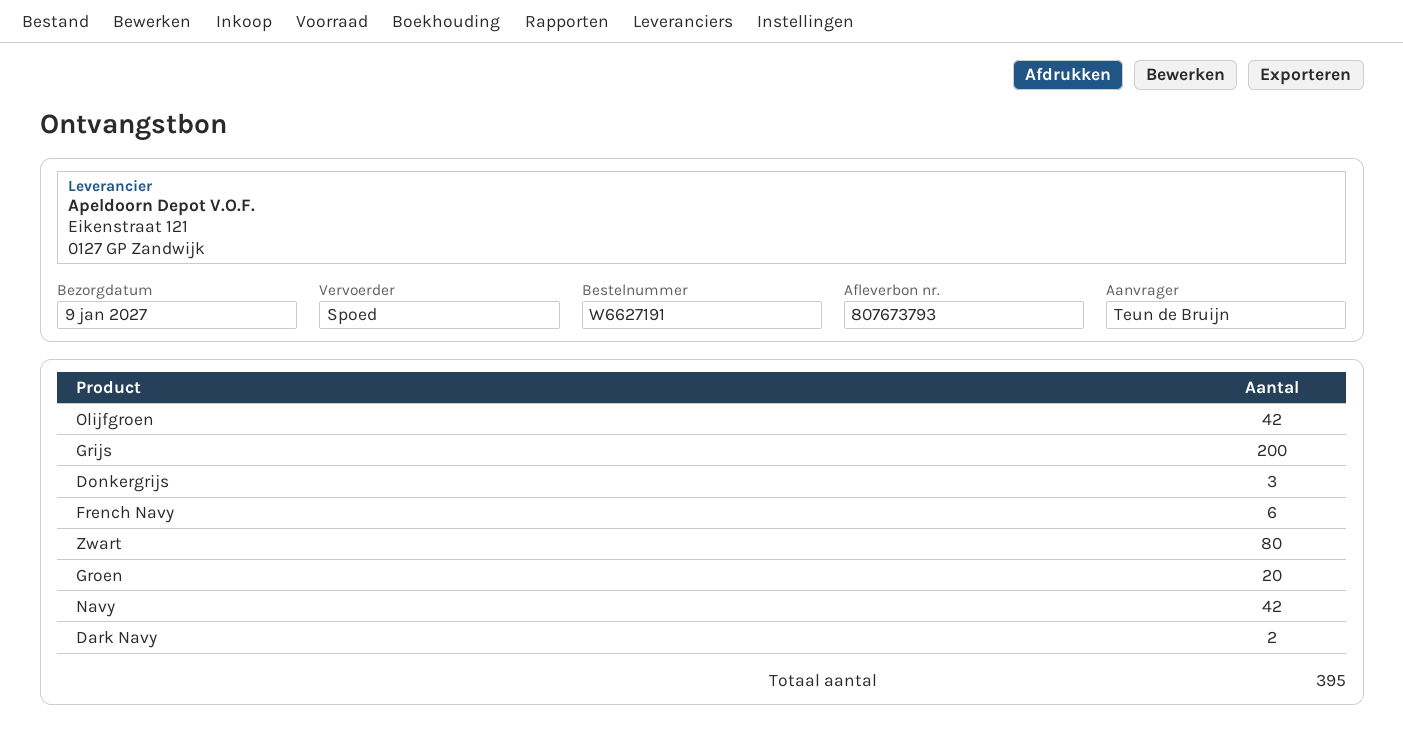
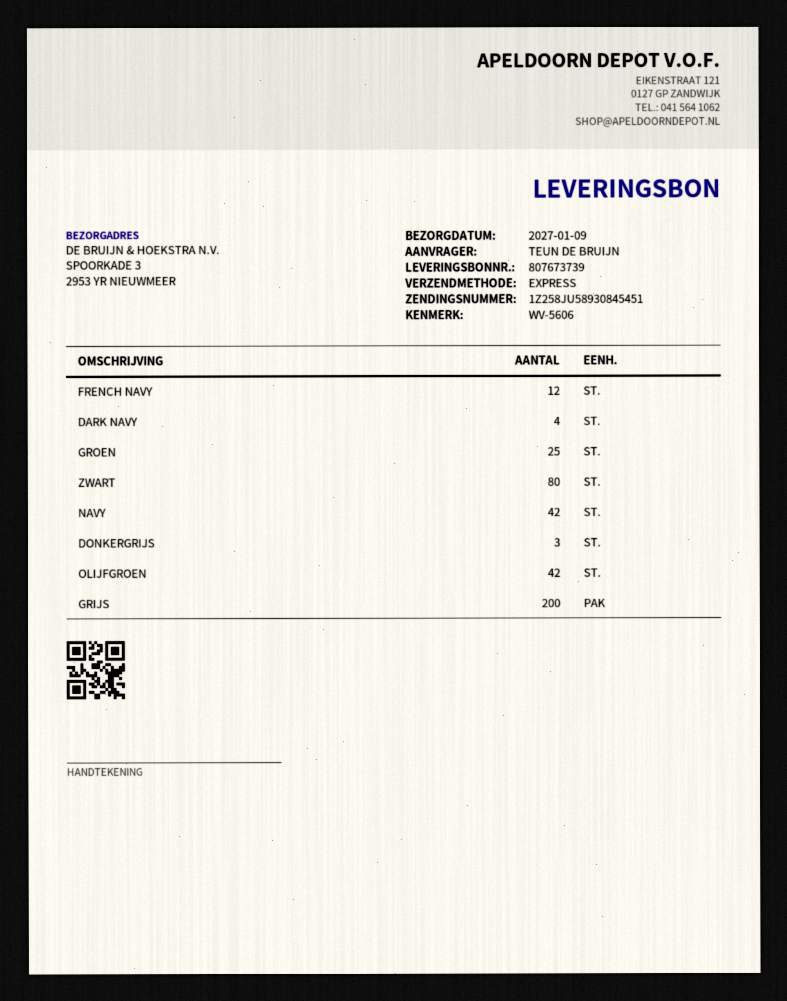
delivery note number: 807673793 -> 807673739
French Navy: 6 -> 12
Groen: 20 -> 25
Dark Navy: 2 -> 4

